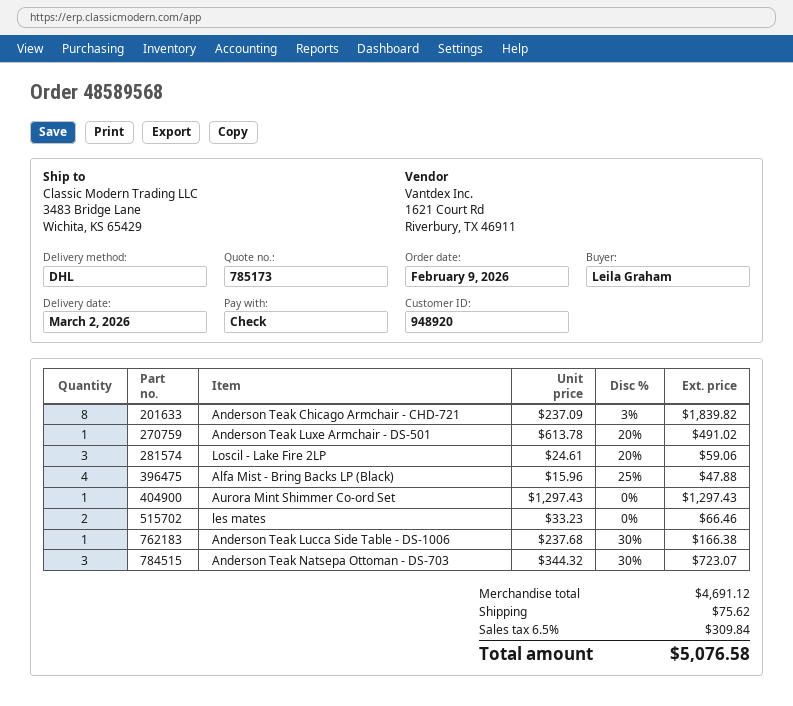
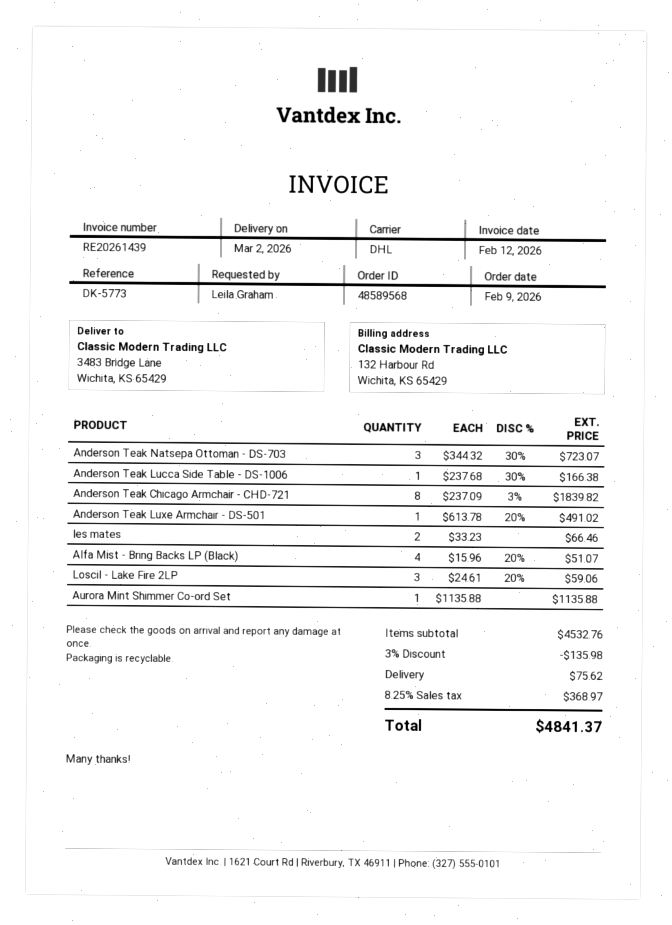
Alfa Mist - Bring Backs LP (Black): 4 x 15.96 - 25% = 47.88 -> 4 x 15.96 - 20% = 51.07
Aurora Mint Shimmer Co-ord Set: 1 x 1297.43 = 1297.43 -> 1 x 1135.88 = 1135.88
subtotal: 4691.12 -> 4532.76
discount: none -> 3% = 135.98
tax: 6.5% = 309.84 -> 8.25% = 368.97
total: 5076.58 -> 4841.37

